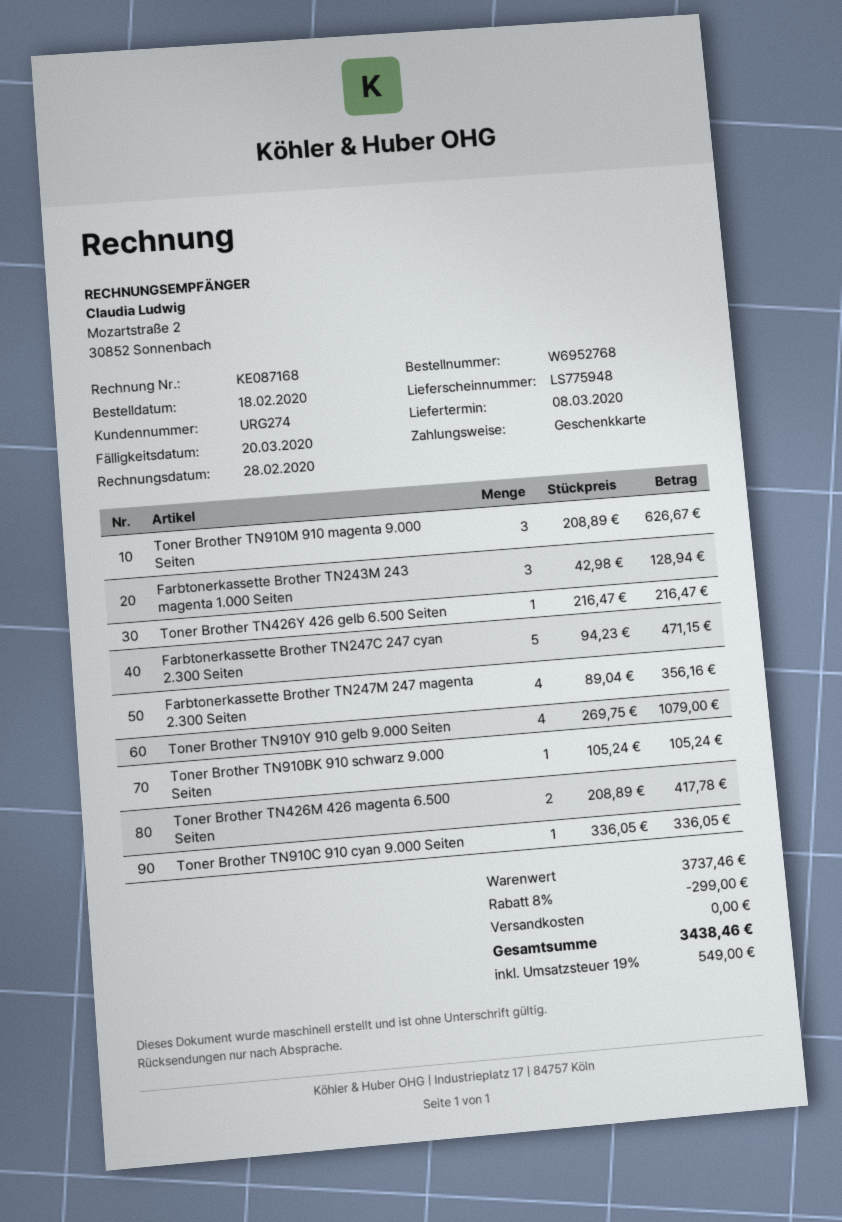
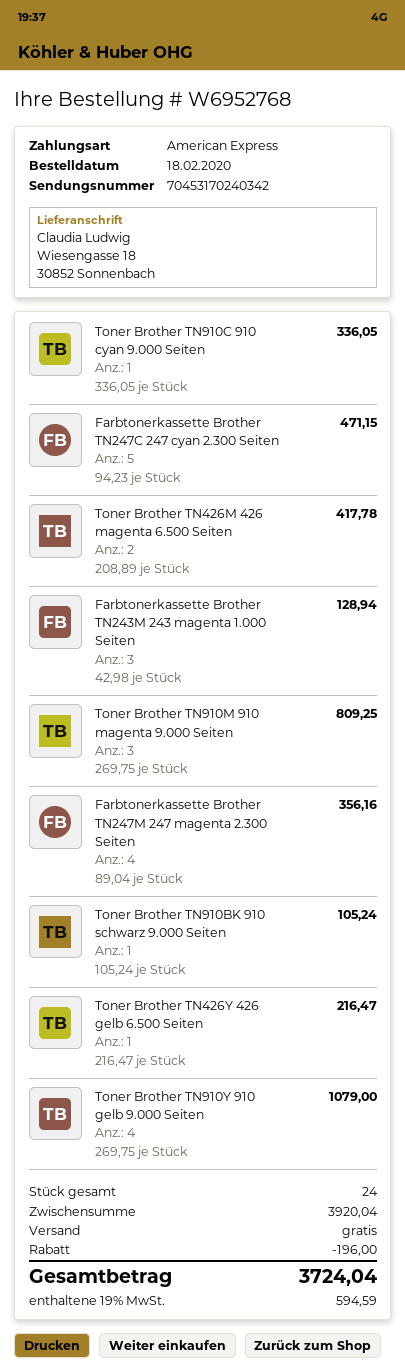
payment method: gift card -> American Express
Toner Brother TN910M 910 magenta 9.000 Seiten: 3 x 208.89 = 626.67 -> 3 x 269.75 = 809.25
subtotal: 3737.46 -> 3920.04
discount: 299.00 -> 196.00
tax: 19% = 549.00 -> 19% = 594.59
total: 3438.46 -> 3724.04

